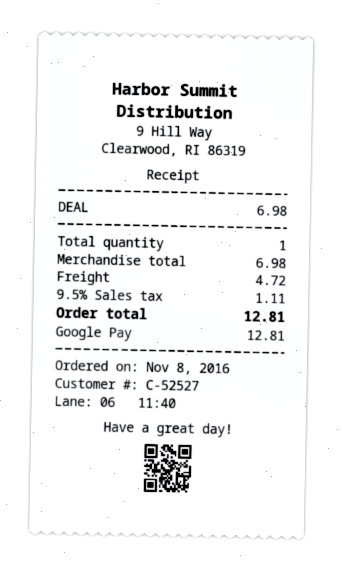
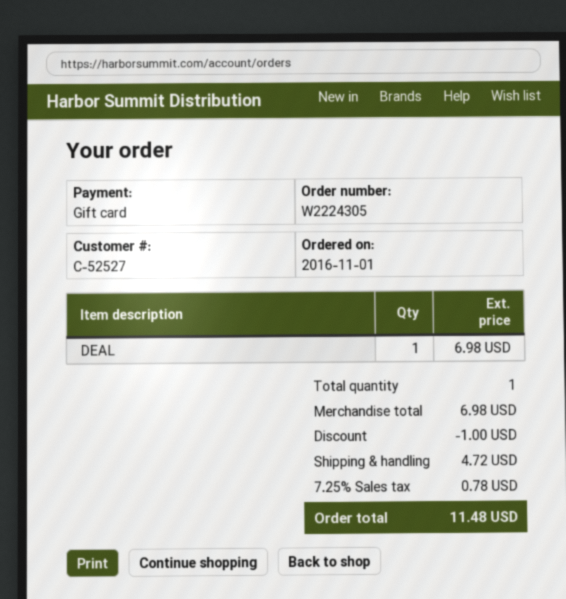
order date: 2016-11-08 -> 2016-11-01
payment method: Google Pay -> gift card
discount: none -> 1.00
tax: 9.5% = 1.11 -> 7.25% = 0.78
total: 12.81 -> 11.48

